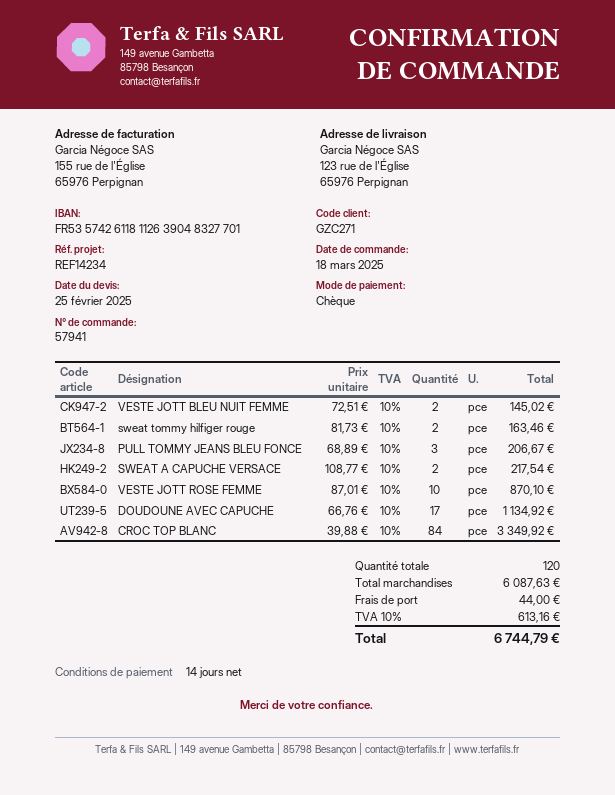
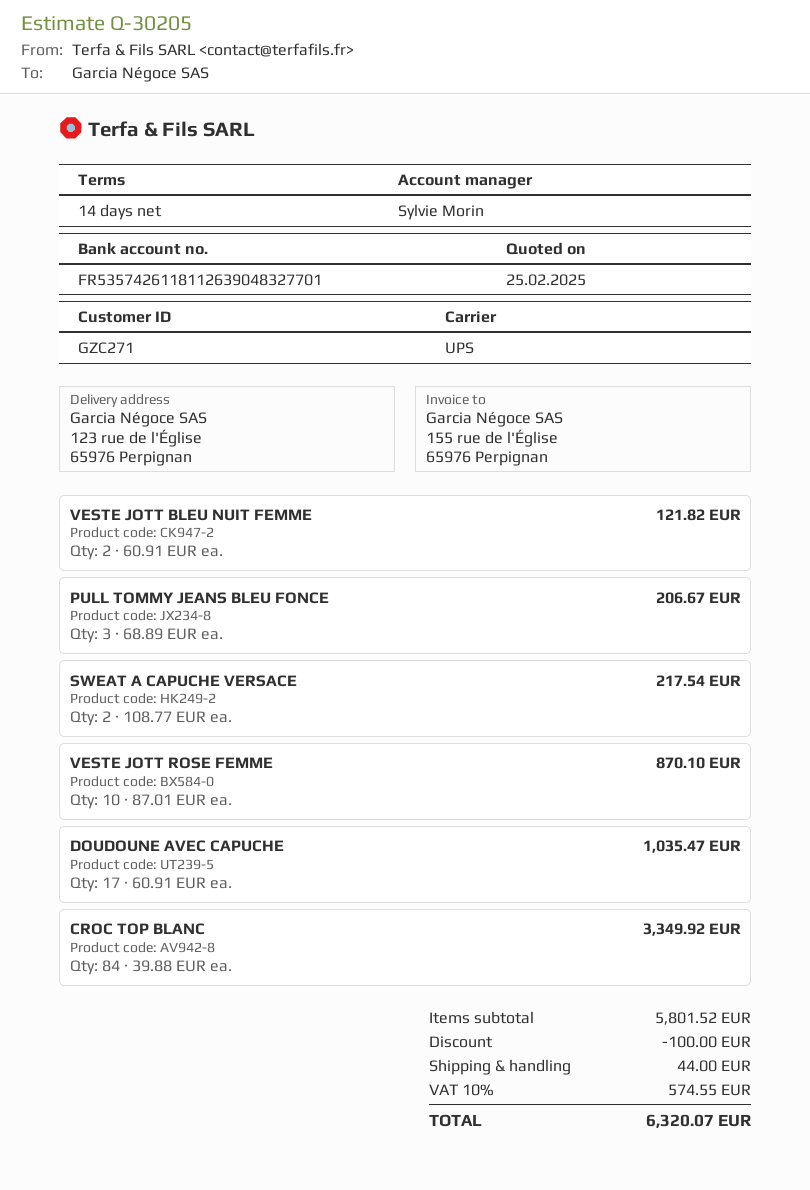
VESTE JOTT BLEU NUIT FEMME: 2 x 72.51 = 145.02 -> 2 x 60.91 = 121.82
sweat tommy hilfiger rouge: 2 x 81.73 = 163.46 -> none
DOUDOUNE AVEC CAPUCHE: 17 x 66.76 = 1134.92 -> 17 x 60.91 = 1035.47
subtotal: 6087.63 -> 5801.52
discount: none -> 100.00
tax: 10% = 613.16 -> 10% = 574.55
total: 6744.79 -> 6320.07

